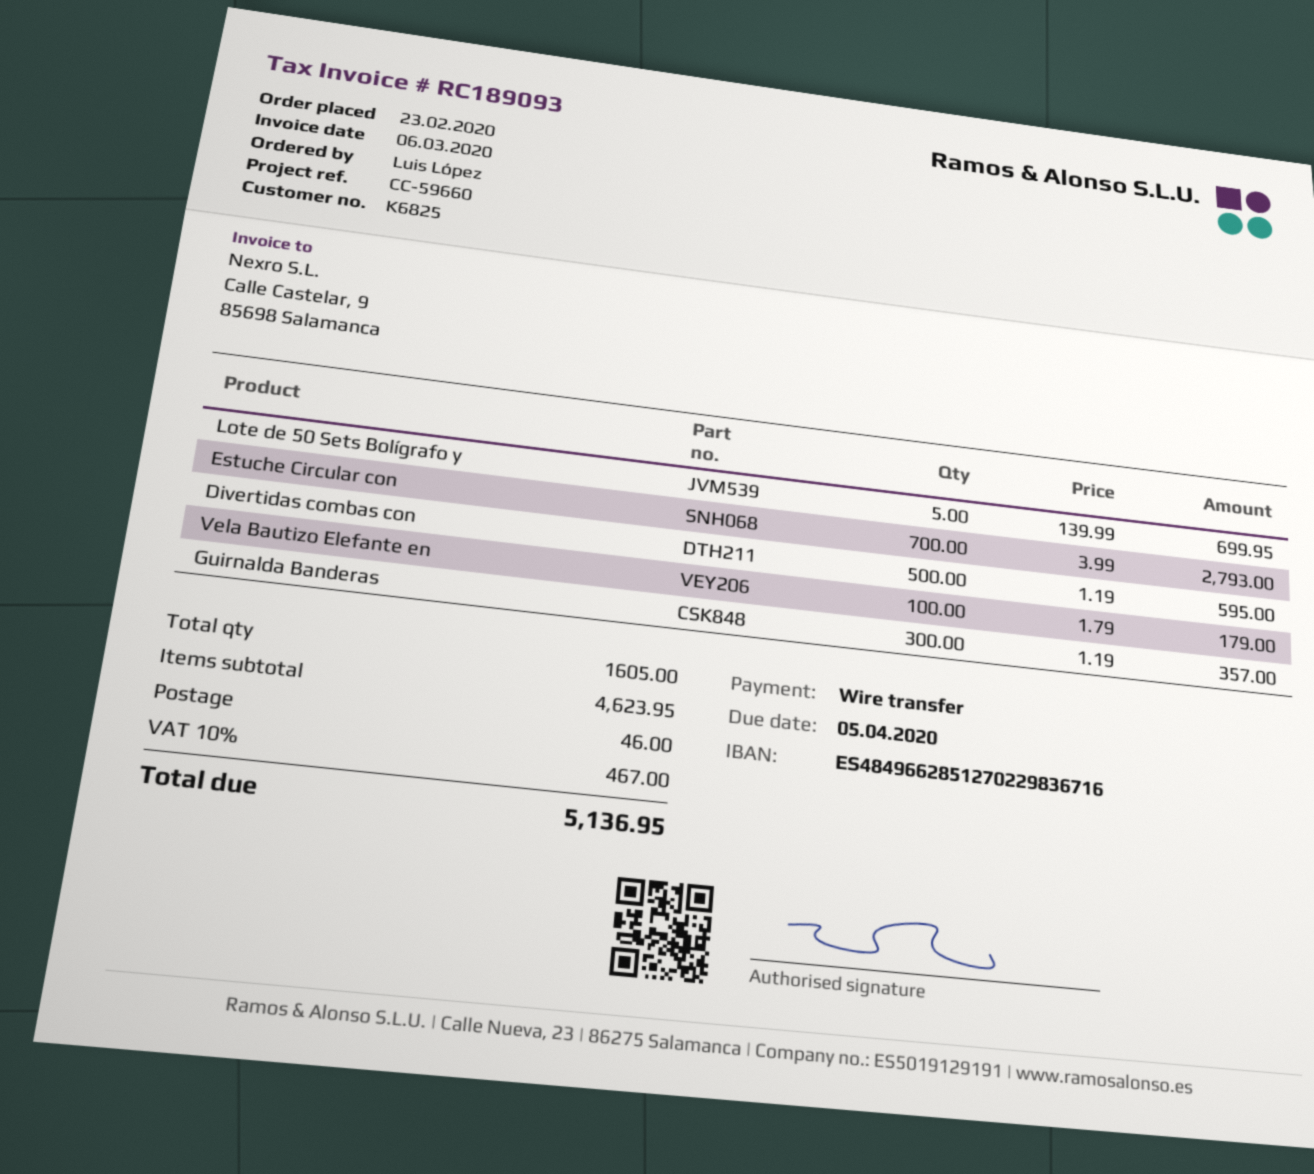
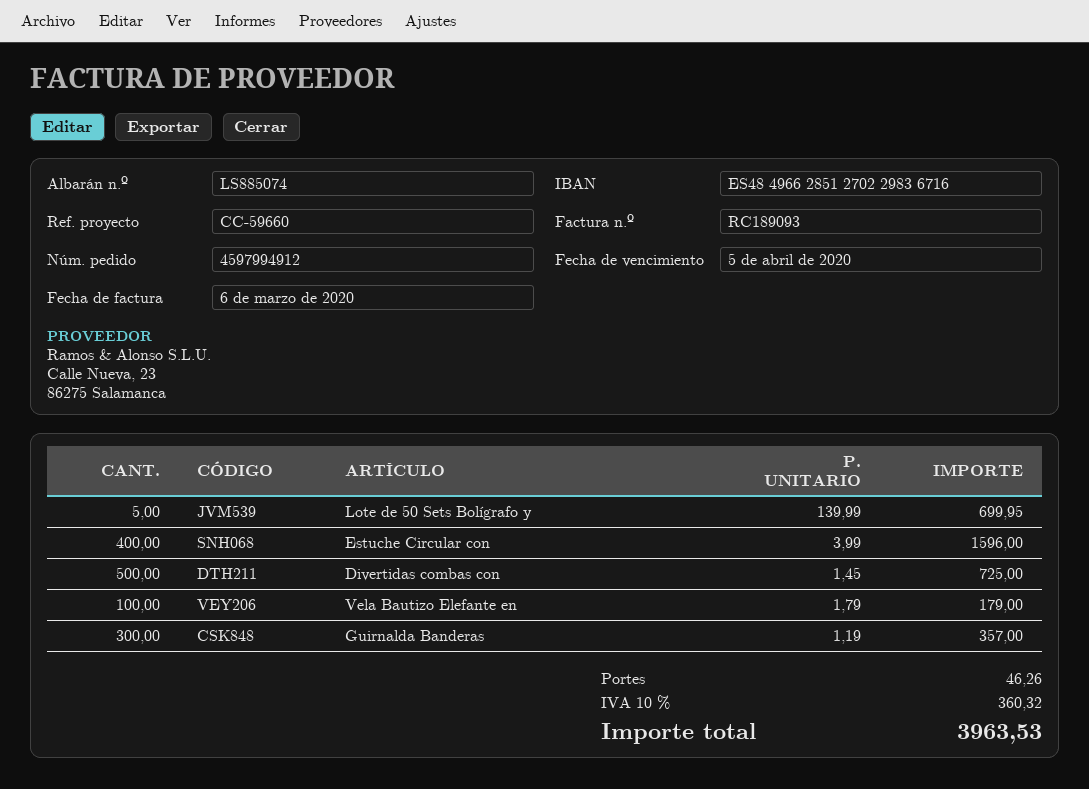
Estuche Circular con: 700 x 3.99 = 2793.00 -> 400 x 3.99 = 1596.00
Divertidas combas con: 500 x 1.19 = 595.00 -> 500 x 1.45 = 725.00
shipping: 46.00 -> 46.26
tax: 10% = 467.00 -> 10% = 360.32
total: 5136.95 -> 3963.53

